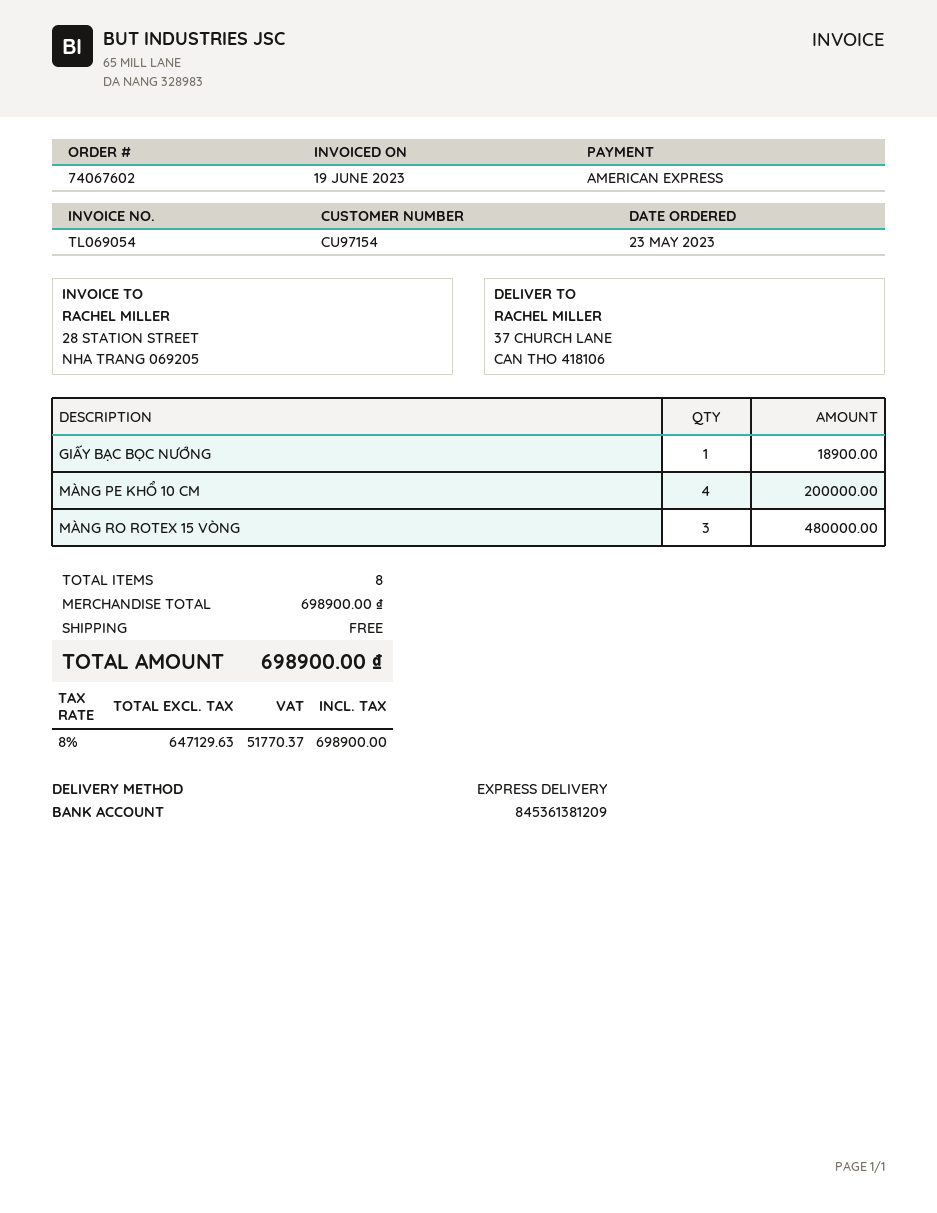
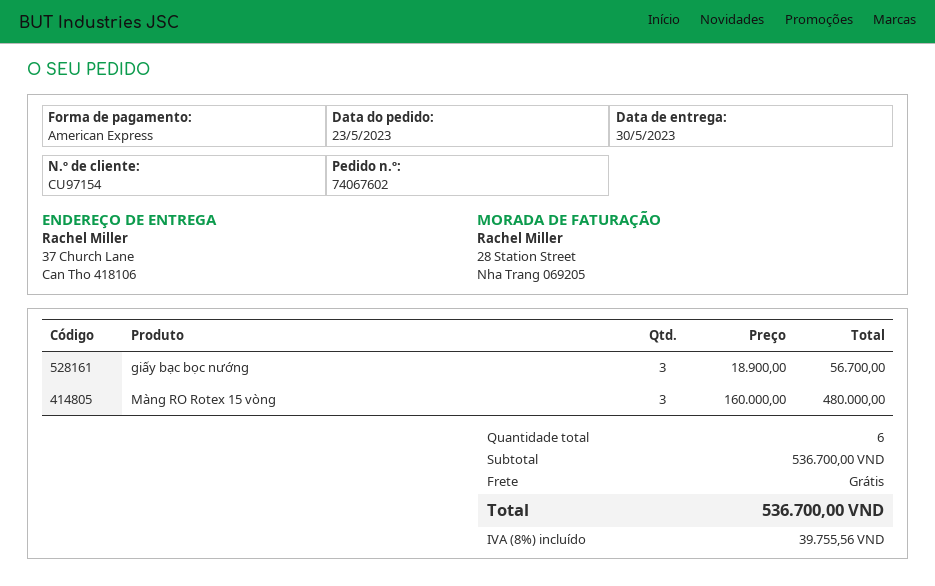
GIẤY BẠC BỌC NƯỚNG: 1 for 18900.00 -> 3 for 56700.00
MÀNG PE KHỔ 10 CM: 4 for 200000.00 -> none
total quantity: 8 -> 6
subtotal: 698900.00 -> 536700.00
tax: 8% = 51770.37 -> 8% = 39755.56
total: 698900.00 -> 536700.00

